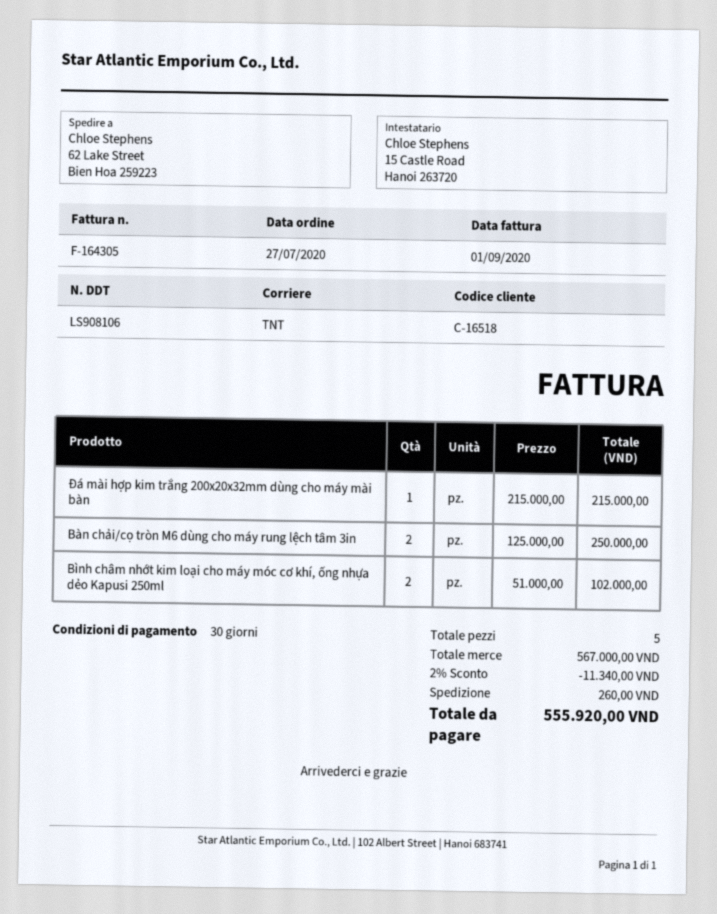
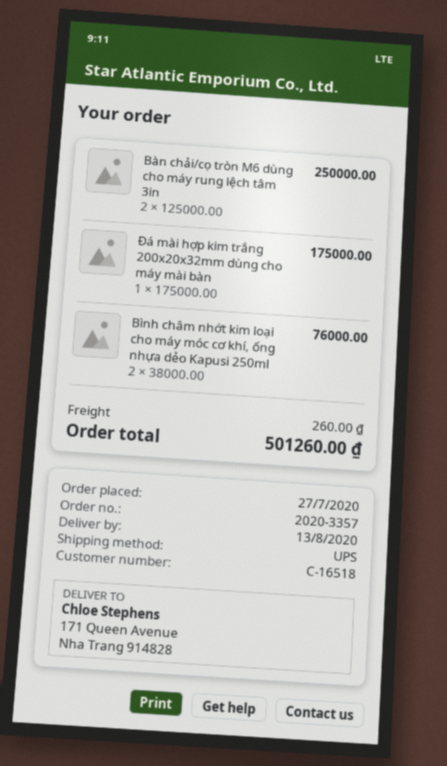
shipping method: TNT -> UPS
ship to: 62 Lake Street, Bien Hoa 259223 -> 171 Queen Avenue, Nha Trang 914828
Đá mài hợp kim trắng 200x20x32mm dùng cho máy mài bàn: 1 x 215000.00 = 215000.00 -> 1 x 175000.00 = 175000.00
Bình châm nhớt kim loại cho máy móc cơ khí, ống nhựa dẻo Kapusi 250ml: 2 x 51000.00 = 102000.00 -> 2 x 38000.00 = 76000.00
discount: 2% = 11340.00 -> none
total: 555920.00 -> 501260.00

